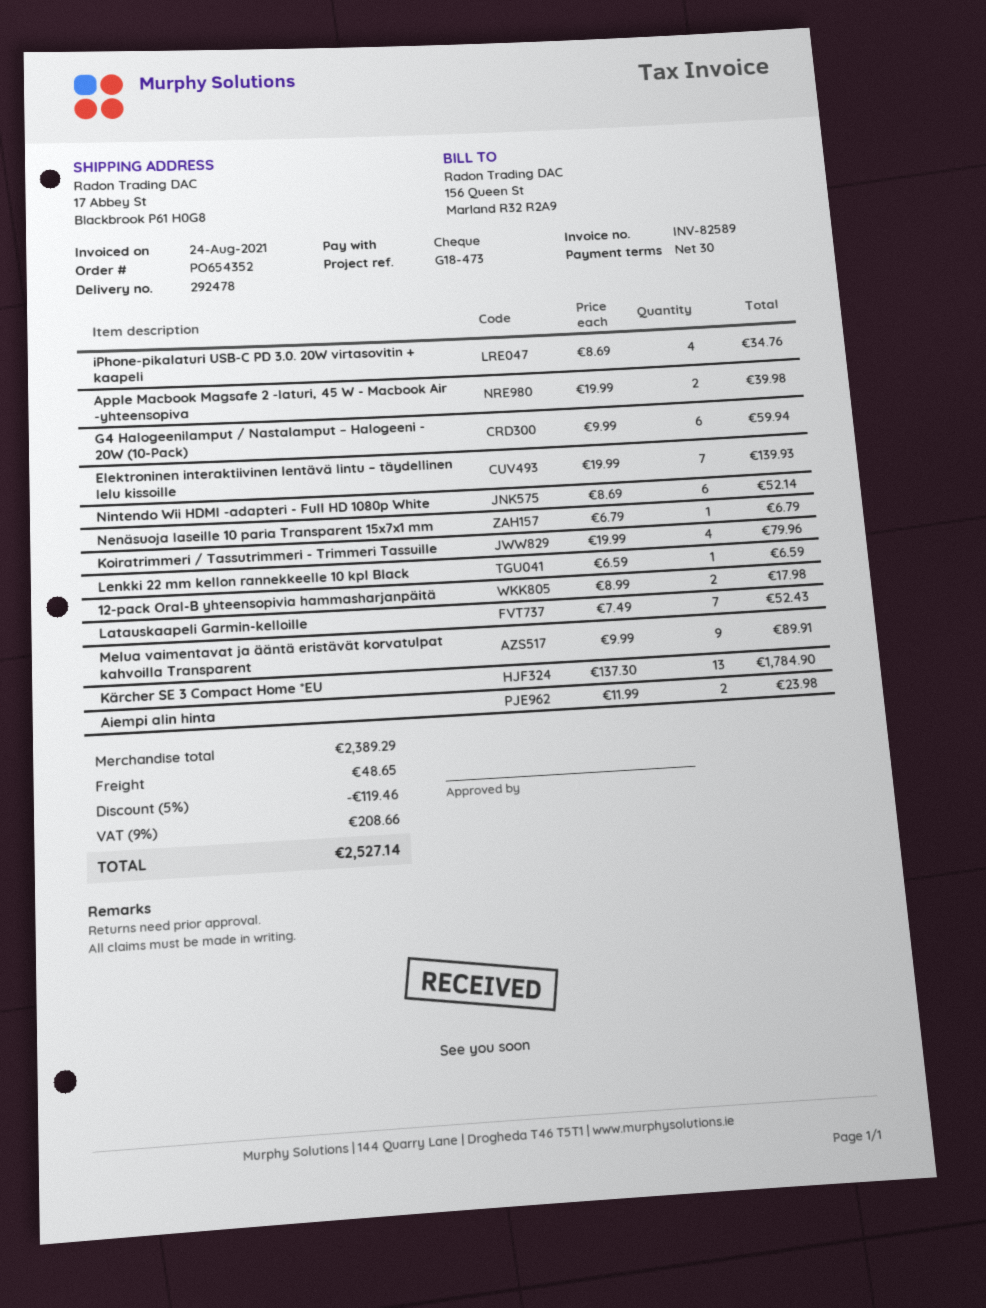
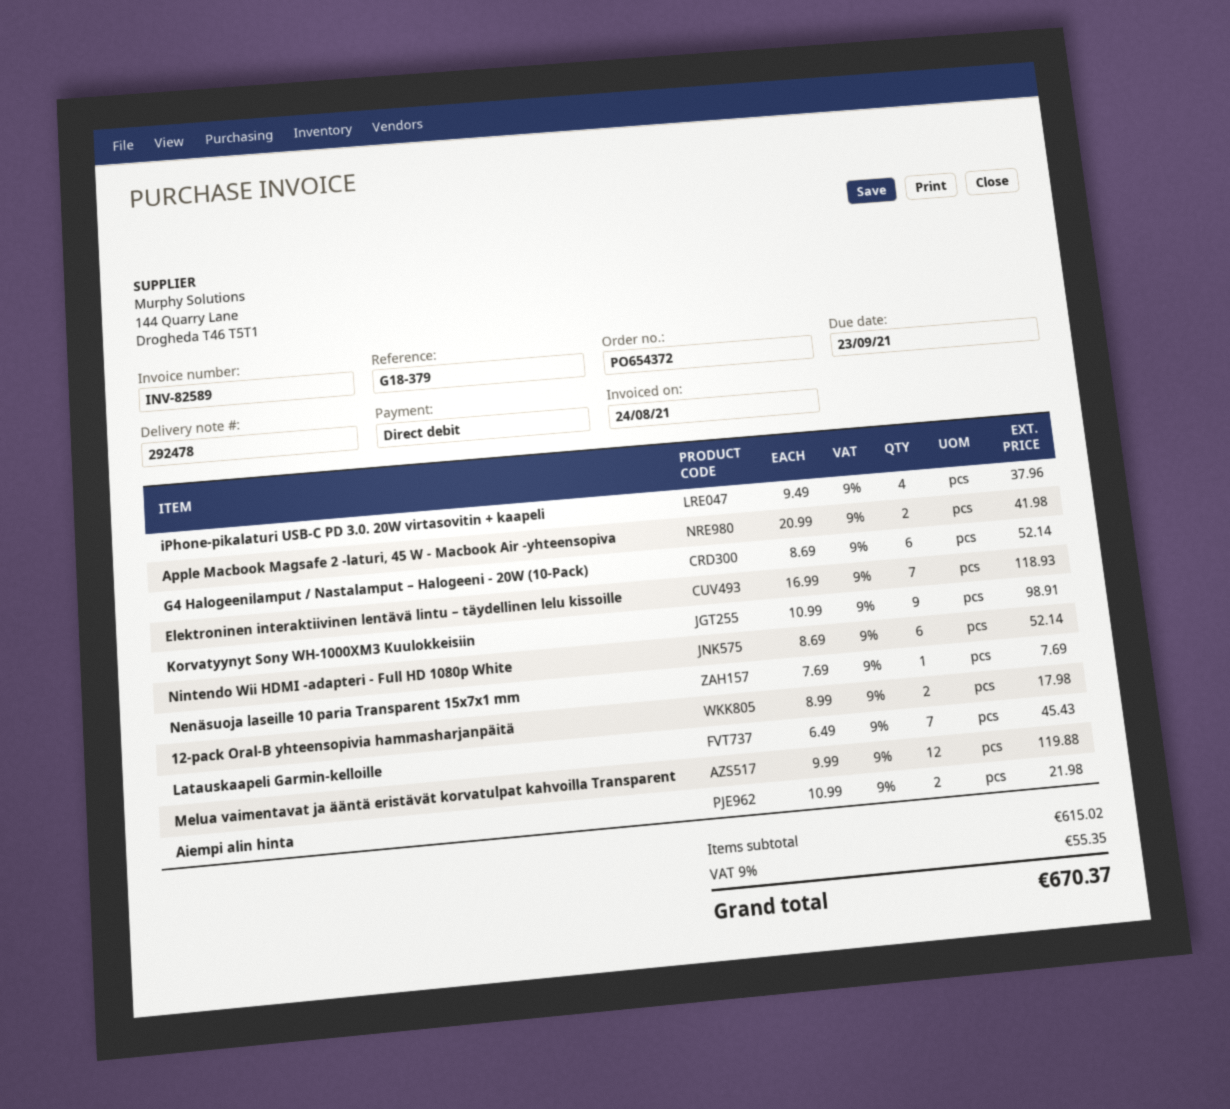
order number: PO654352 -> PO654372
reference: G18-473 -> G18-379
payment method: cheque -> direct debit
iPhone-pikalaturi USB-C PD 3.0. 20W virtasovitin + kaapeli: 4 x 8.69 = 34.76 -> 4 x 9.49 = 37.96
Apple Macbook Magsafe 2 -laturi, 45 W - Macbook Air -yhteensopiva: 2 x 19.99 = 39.98 -> 2 x 20.99 = 41.98
G4 Halogeenilamput / Nastalamput – Halogeeni - 20W (10-Pack): 6 x 9.99 = 59.94 -> 6 x 8.69 = 52.14
Elektroninen interaktiivinen lentävä lintu – täydellinen lelu kissoille: 7 x 19.99 = 139.93 -> 7 x 16.99 = 118.93
Nenäsuoja laseille 10 paria Transparent 15x7x1 mm: 1 x 6.79 = 6.79 -> 1 x 7.69 = 7.69
Koiratrimmeri / Tassutrimmeri - Trimmeri Tassuille: 4 x 19.99 = 79.96 -> none
Lenkki 22 mm kellon rannekkeelle 10 kpl Black: 1 x 6.59 = 6.59 -> none
Latauskaapeli Garmin-kelloille: 7 x 7.49 = 52.43 -> 7 x 6.49 = 45.43
Melua vaimentavat ja ääntä eristävät korvatulpat kahvoilla Transparent: 9 x 9.99 = 89.91 -> 12 x 9.99 = 119.88
Kärcher SE 3 Compact Home *EU: 13 x 137.30 = 1784.90 -> none
Aiempi alin hinta: 2 x 11.99 = 23.98 -> 2 x 10.99 = 21.98
Korvatyynyt Sony WH-1000XM3 Kuulokkeisiin: none -> 9 x 10.99 = 98.91
subtotal: 2389.29 -> 615.02
discount: 5% = 119.46 -> none
shipping: 48.65 -> none
tax: 9% = 208.66 -> 9% = 55.35
total: 2527.14 -> 670.37

